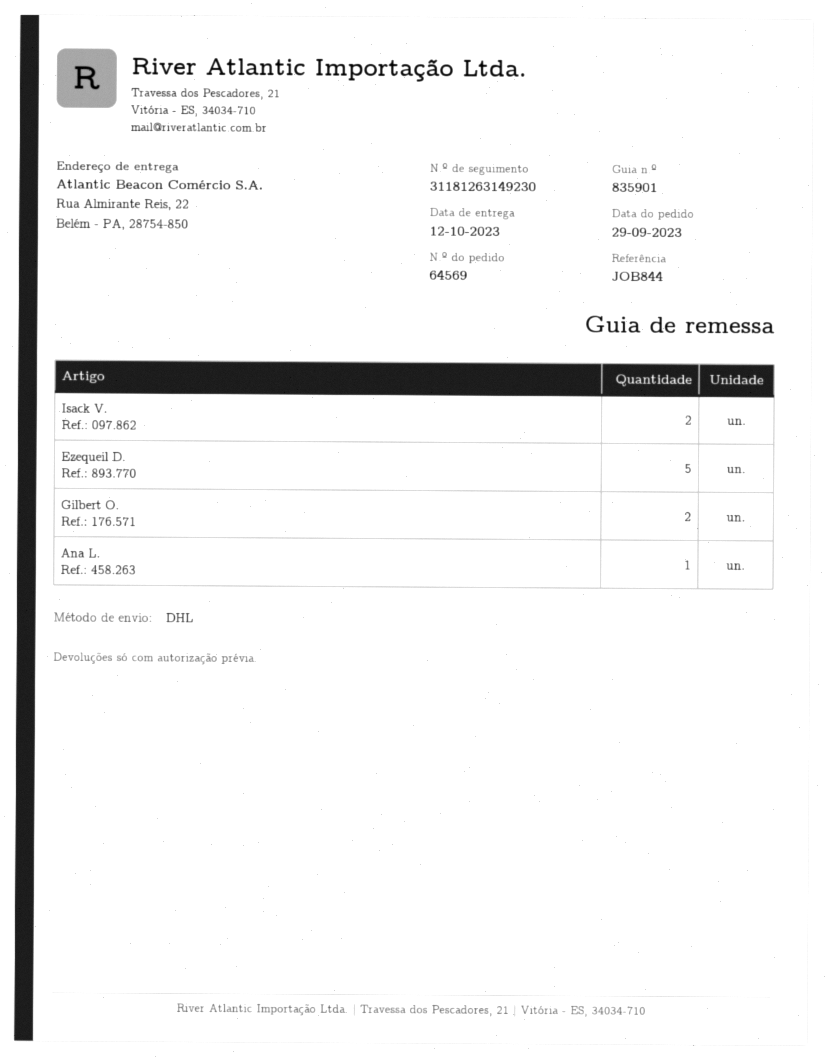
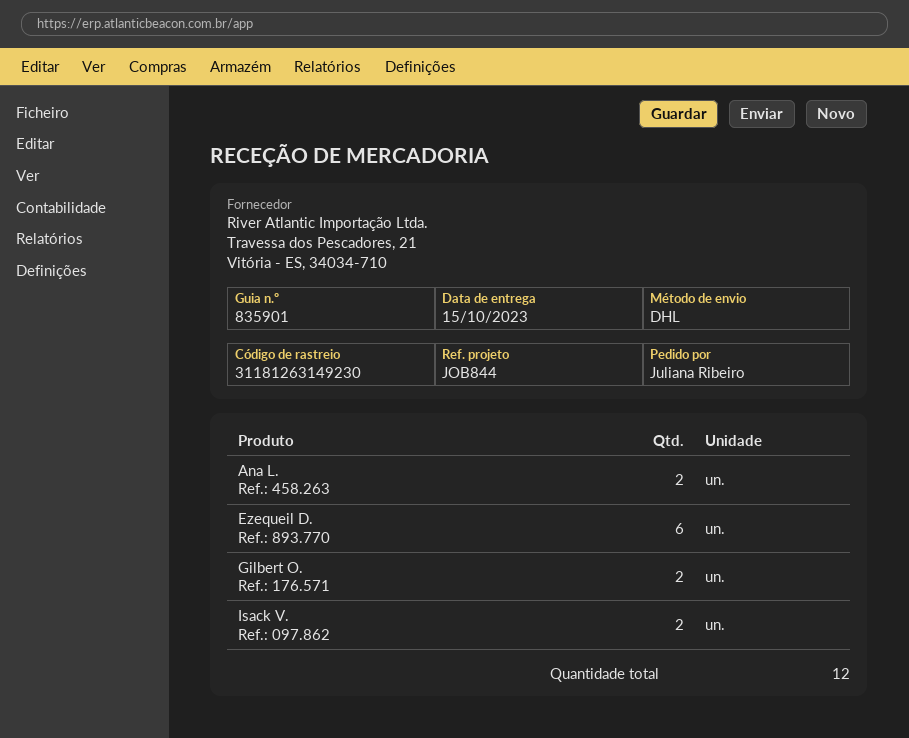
delivery date: 2023-10-12 -> 2023-10-15
Ezequeil D.: 5 -> 6
Ana L.: 1 -> 2

